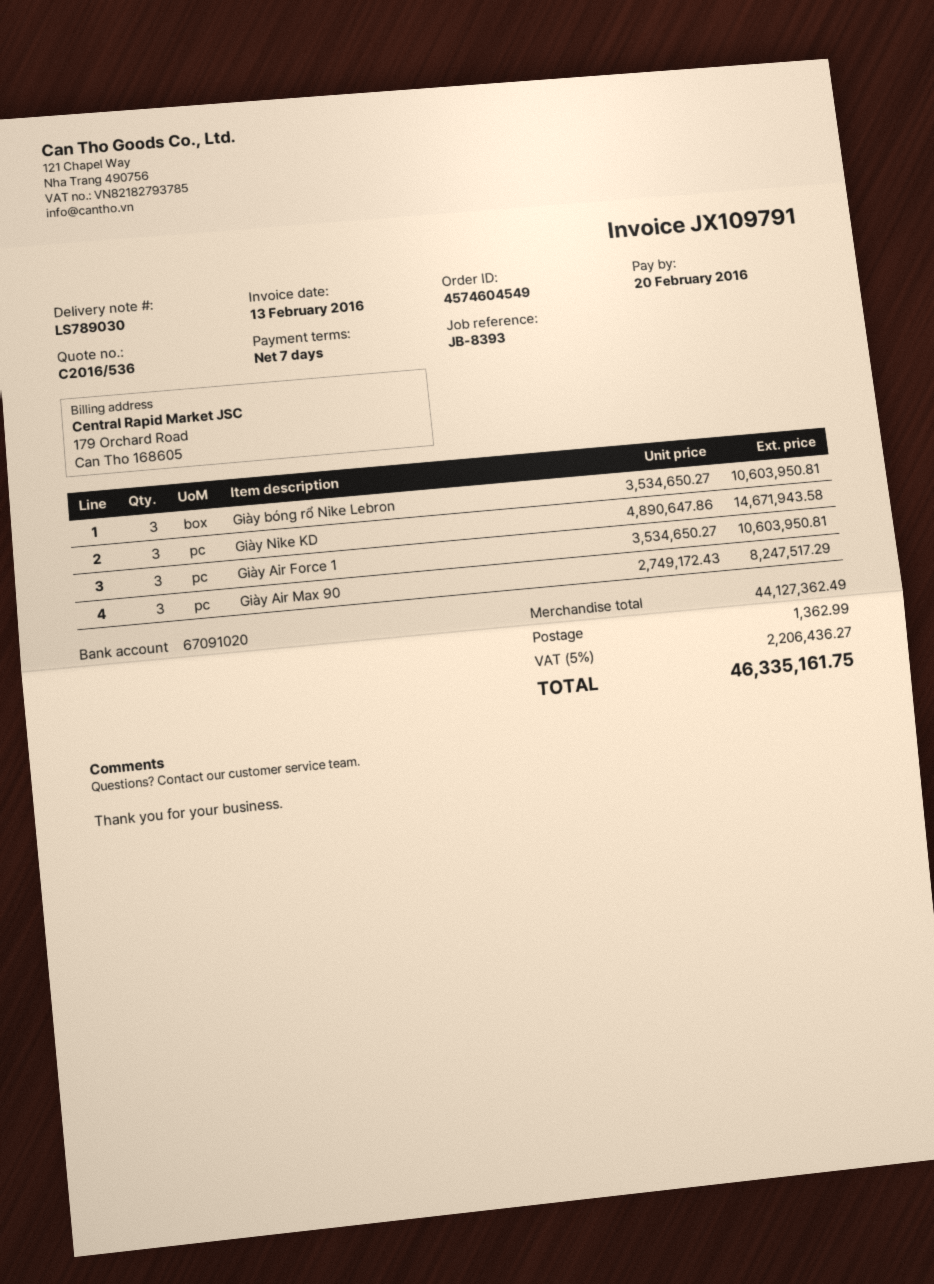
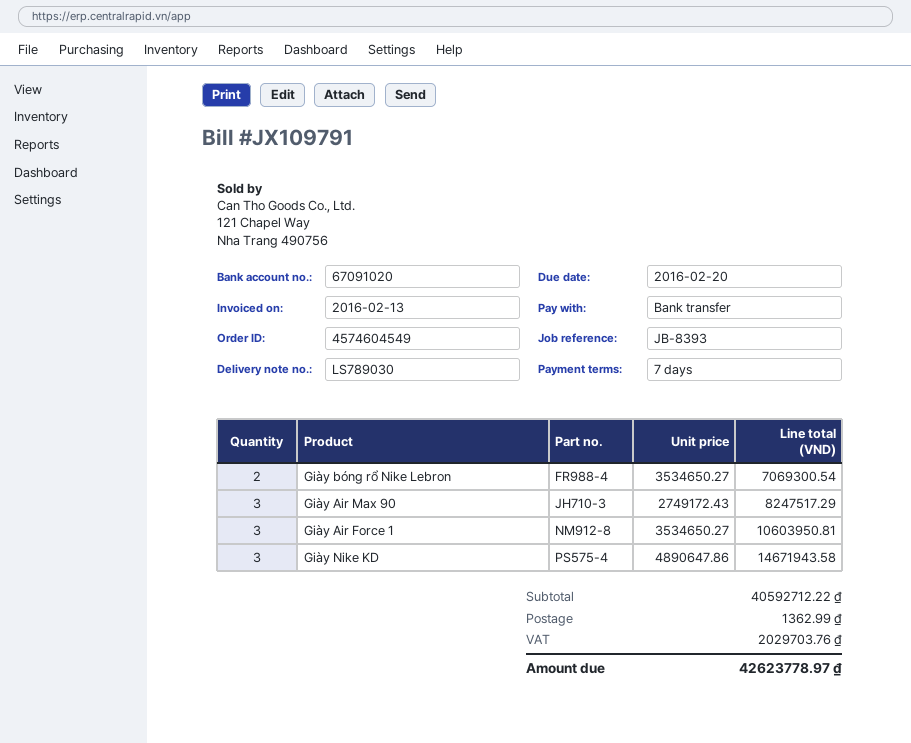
Giày bóng rổ Nike Lebron: 3 x 3534650.27 = 10603950.81 -> 2 x 3534650.27 = 7069300.54
subtotal: 44127362.49 -> 40592712.22
tax: 2206436.27 -> 2029703.76
total: 46335161.75 -> 42623778.97

